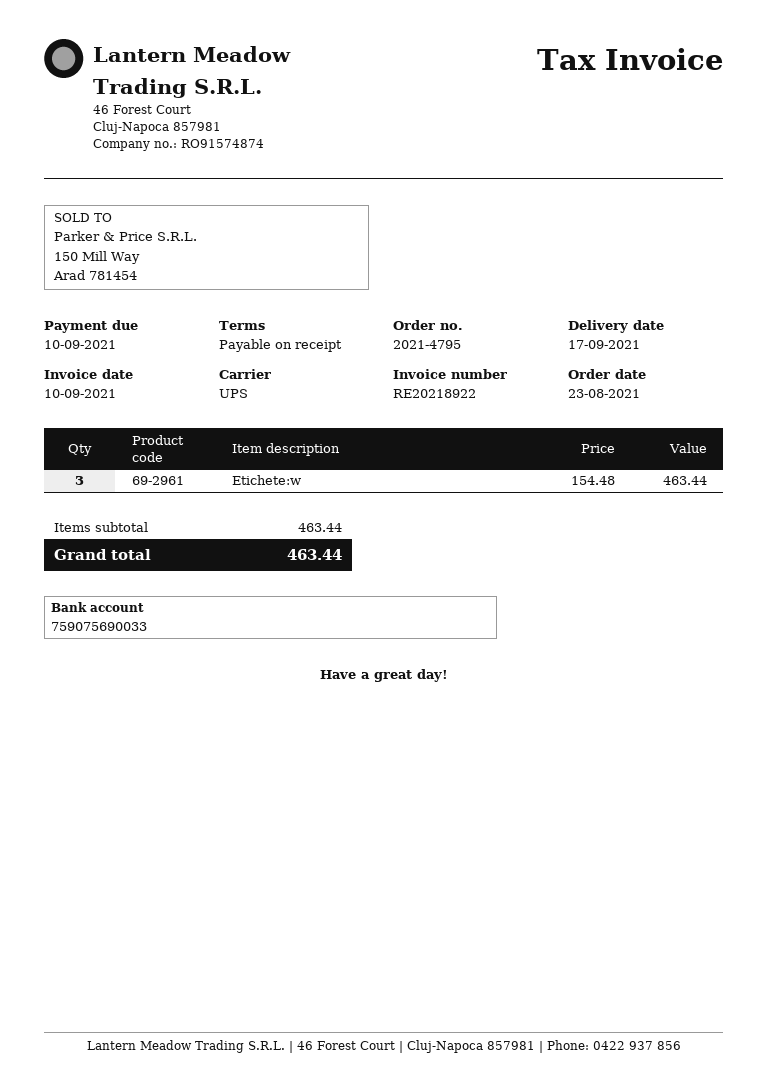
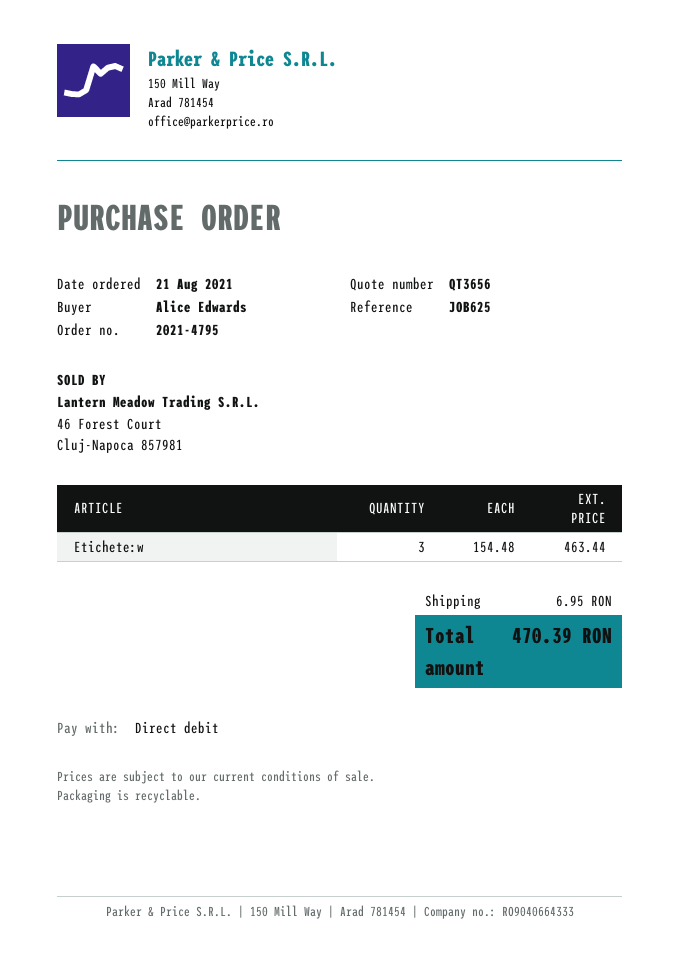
order date: 2021-08-23 -> 2021-08-21
shipping: none -> 6.95
total: 463.44 -> 470.39

